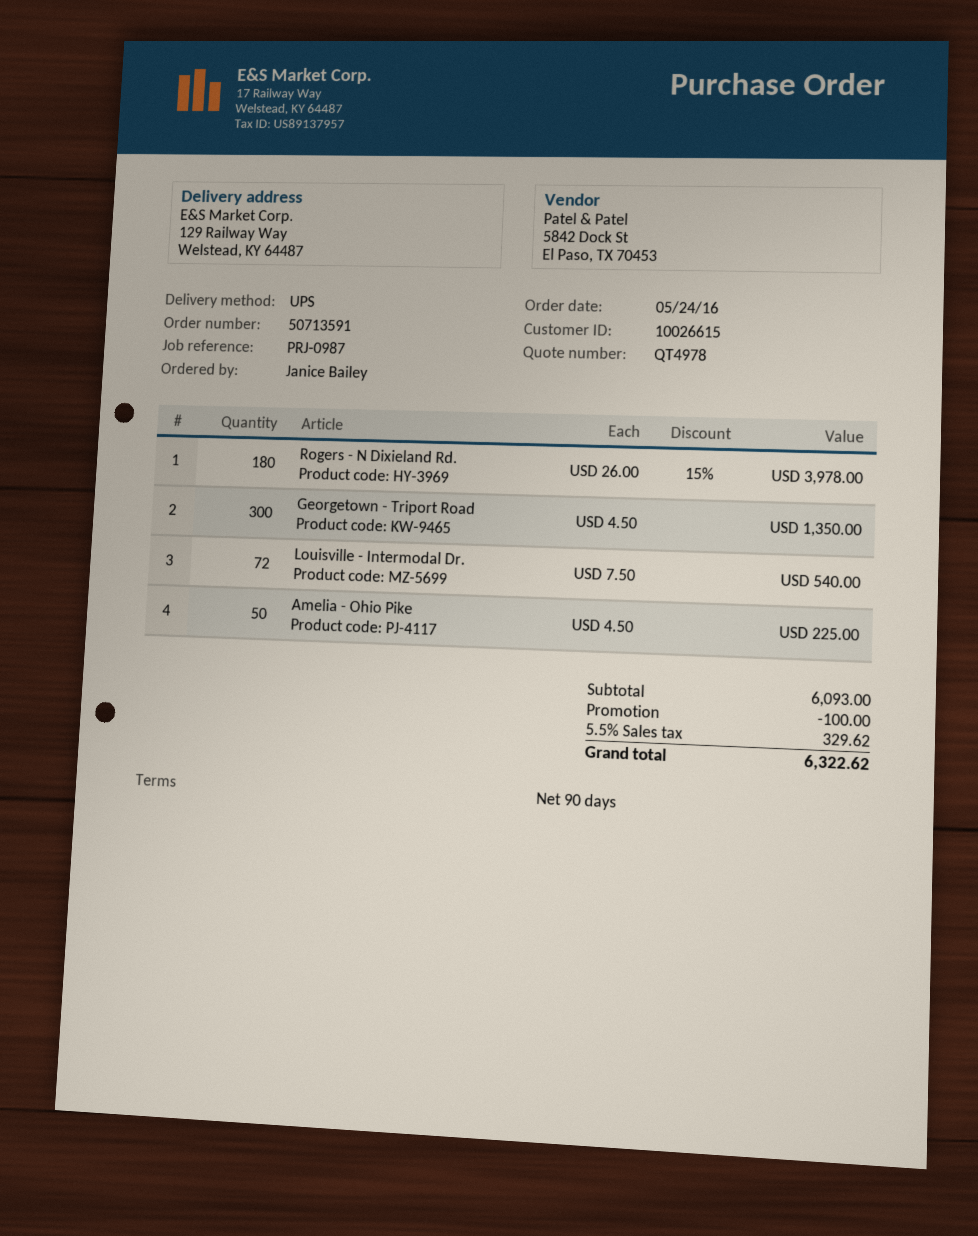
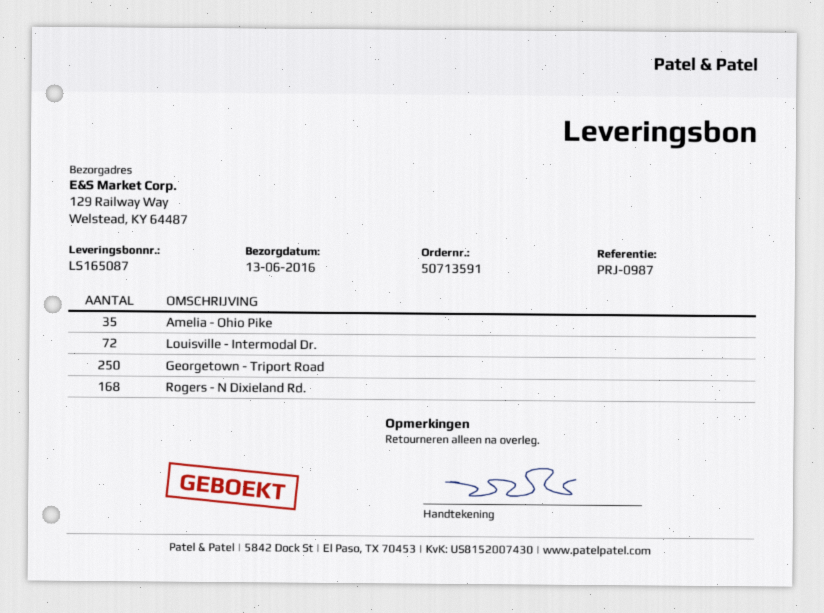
Rogers - N Dixieland Rd.: 180 -> 168
Georgetown - Triport Road: 300 -> 250
Amelia - Ohio Pike: 50 -> 35

